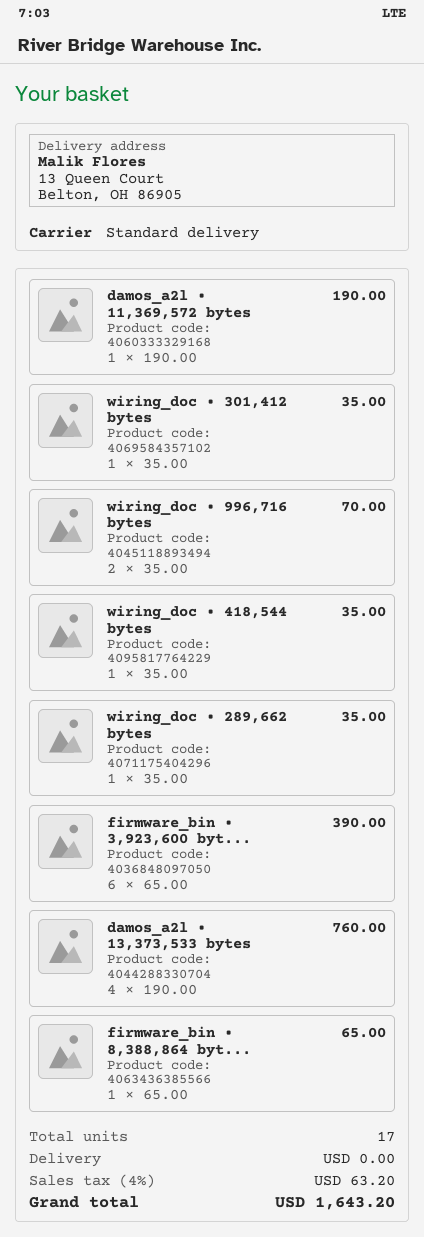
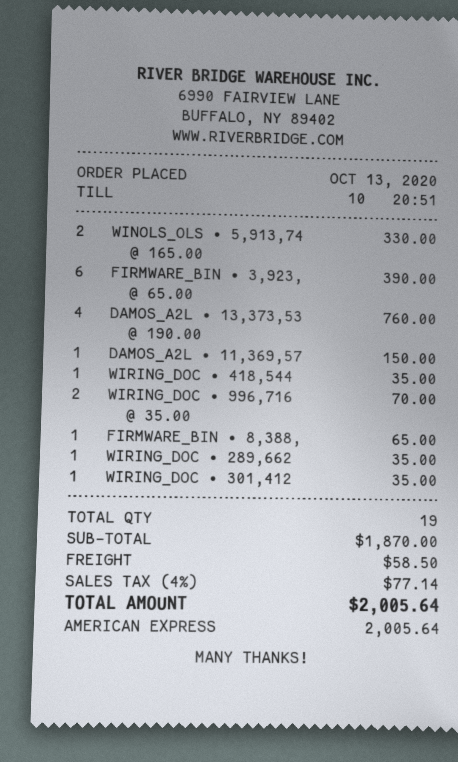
damos_a2l • 11,369,572 bytes: 1 x 190.00 = 190.00 -> 1 x 150.00 = 150.00
WINOLS_OLS • 5,913,74: none -> 2 x 165.00 = 330.00
total quantity: 17 -> 19
shipping: 0.00 -> 58.50
tax: 4% = 63.20 -> 4% = 77.14
total: 1643.20 -> 2005.64

